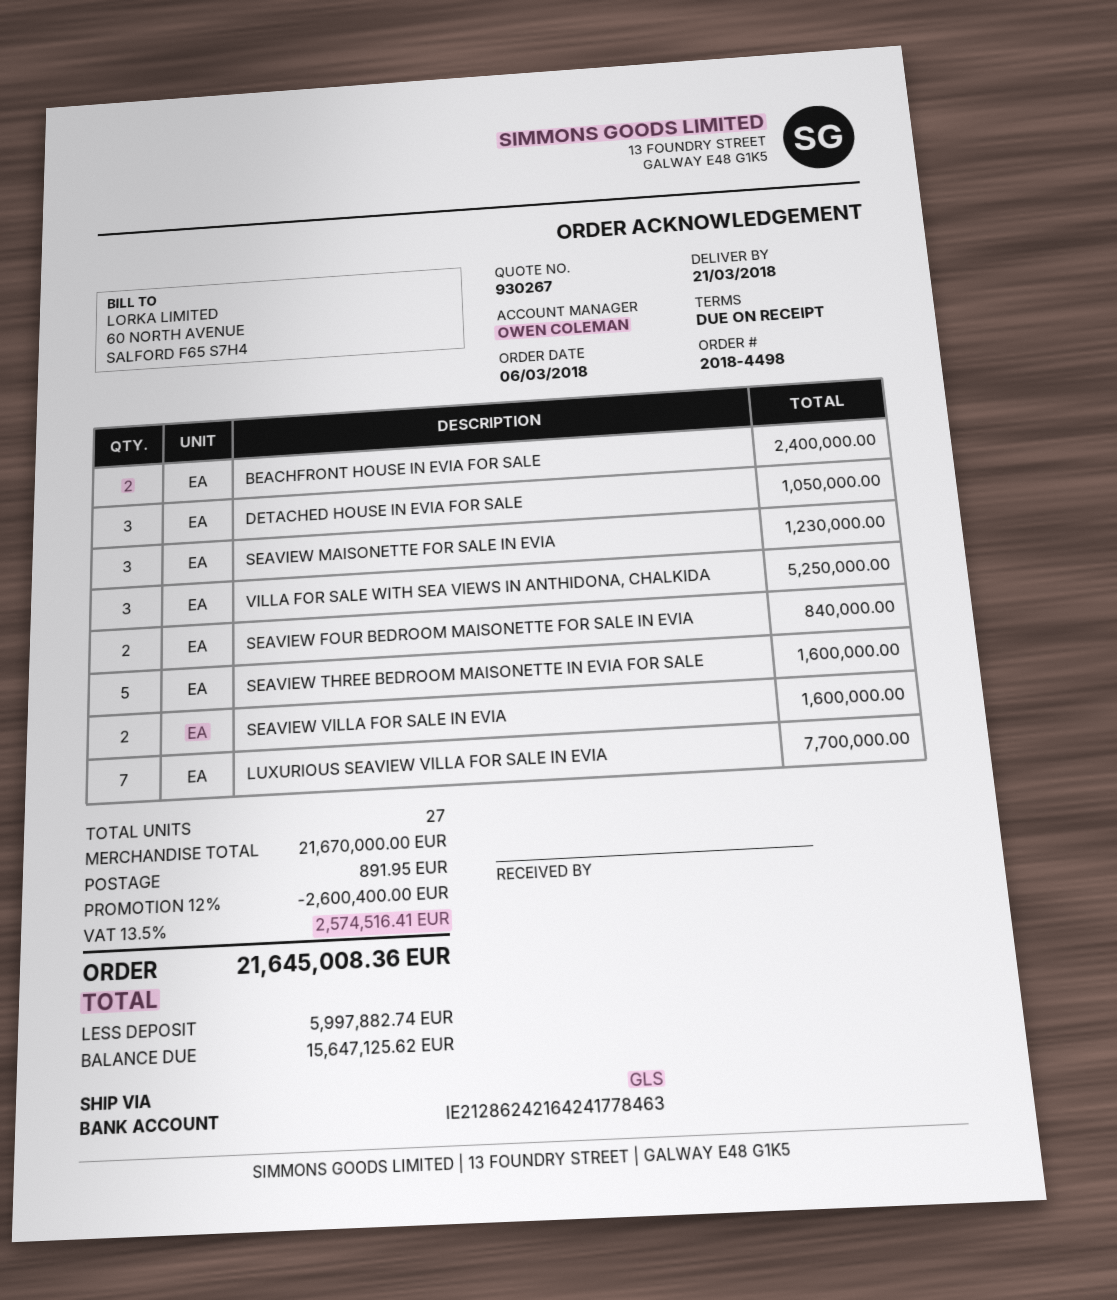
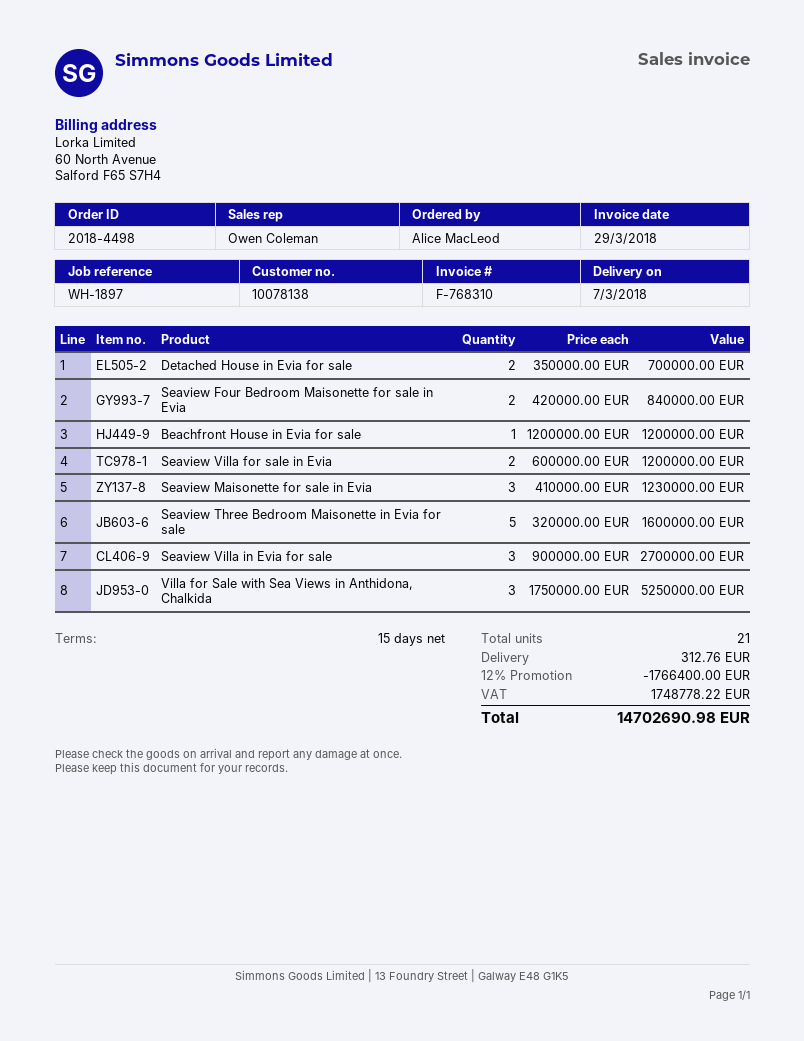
delivery date: 2018-03-21 -> 2018-03-07
payment terms: on receipt -> 15 days
BEACHFRONT HOUSE IN EVIA FOR SALE: 2 for 2400000.00 -> 1 for 1200000.00
DETACHED HOUSE IN EVIA FOR SALE: 3 for 1050000.00 -> 2 for 700000.00
SEAVIEW VILLA FOR SALE IN EVIA: 2 for 1600000.00 -> 2 for 1200000.00
LUXURIOUS SEAVIEW VILLA FOR SALE IN EVIA: 7 for 7700000.00 -> none
Seaview Villa in Evia for sale: none -> 3 for 2700000.00
total quantity: 27 -> 21
discount: 12% = 2600400.00 -> 12% = 1766400.00
shipping: 891.95 -> 312.76
tax: 2574516.41 -> 1748778.22
total: 21645008.36 -> 14702690.98

